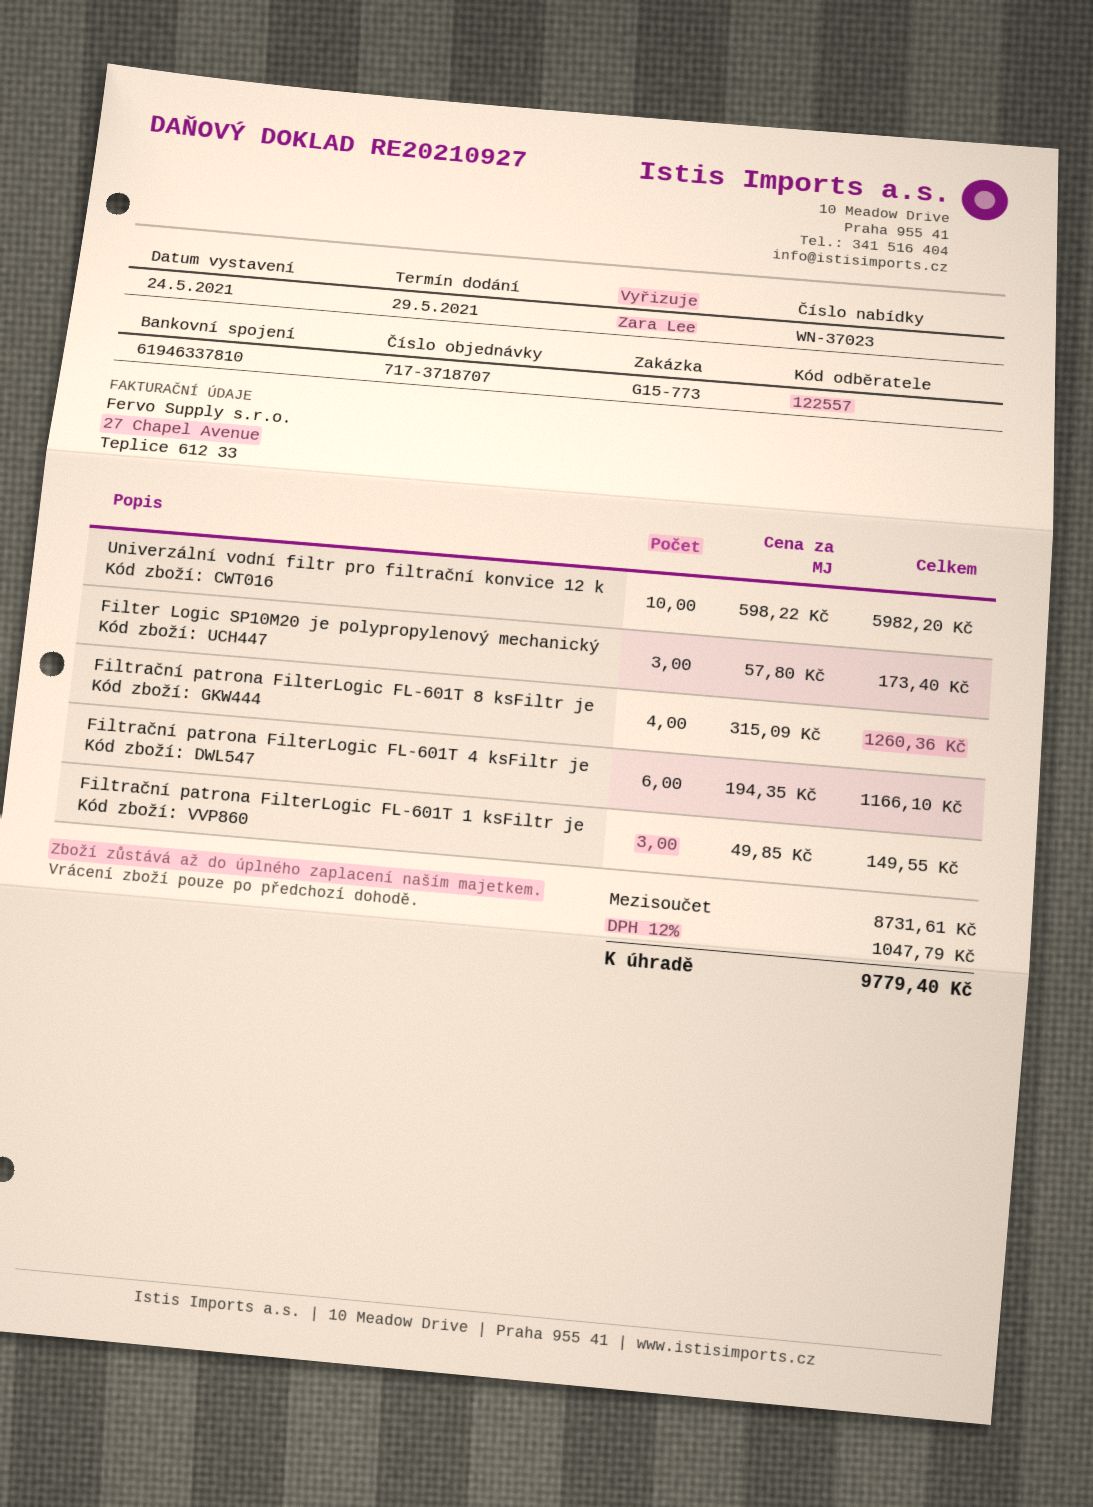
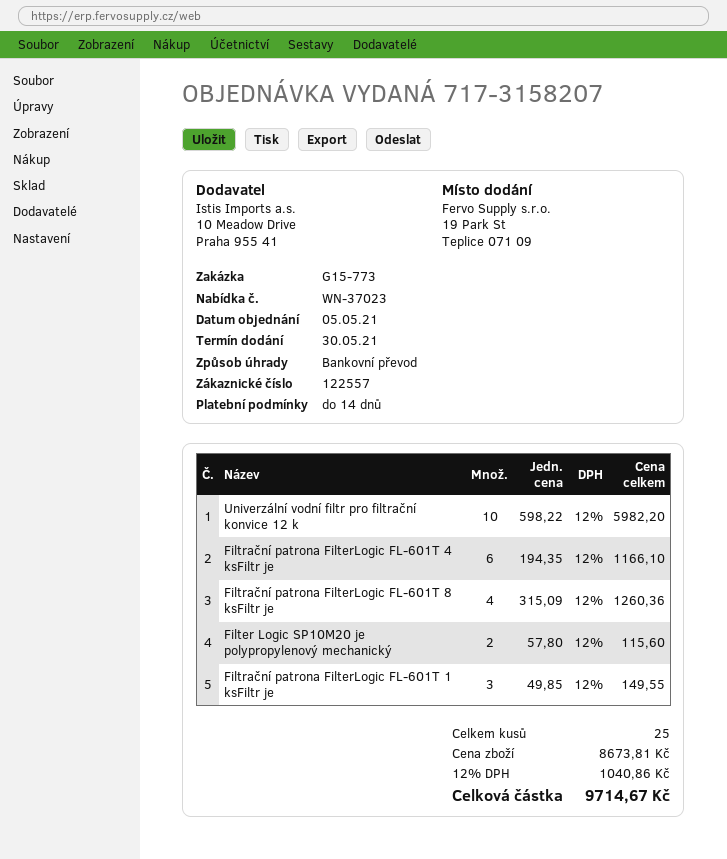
order number: 717-3718707 -> 717-3158207
delivery date: 2021-05-29 -> 2021-05-30
Filter Logic SP10M20 je polypropylenový mechanický: 3 x 57.80 = 173.40 -> 2 x 57.80 = 115.60
subtotal: 8731.61 -> 8673.81
tax: 12% = 1047.79 -> 12% = 1040.86
total: 9779.40 -> 9714.67

